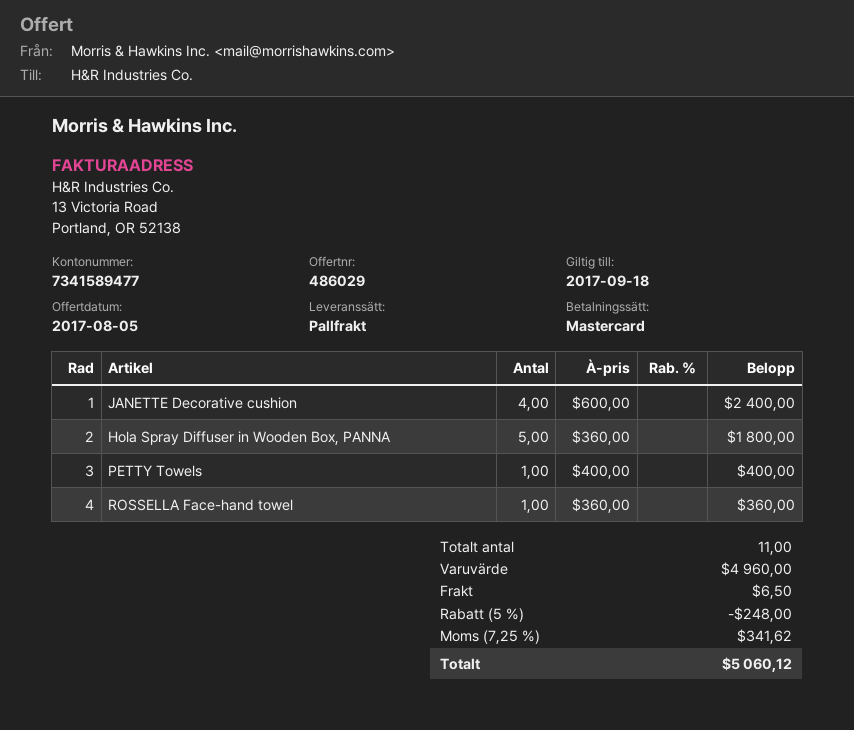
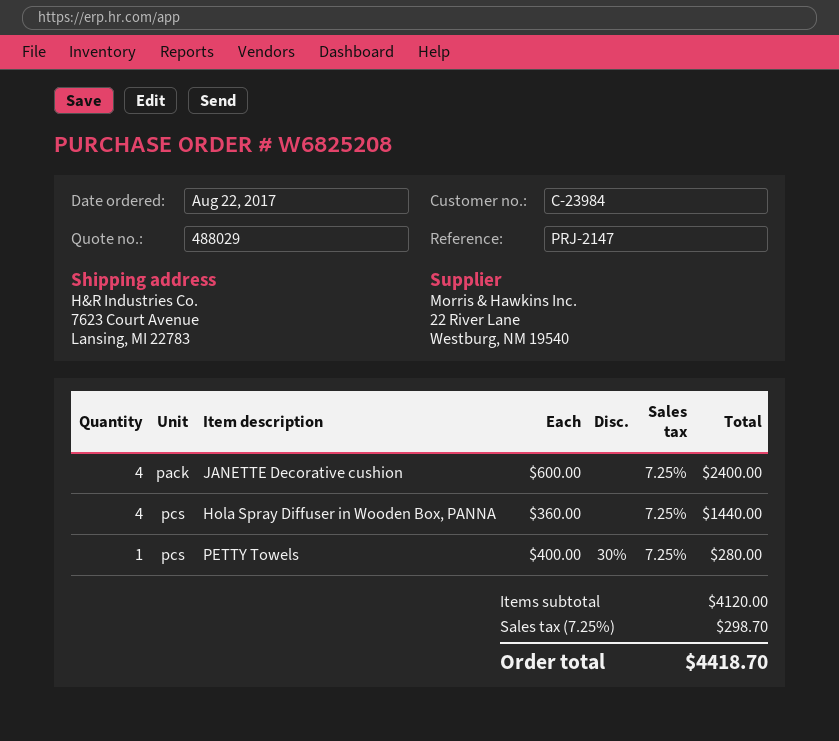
quote number: 486029 -> 488029
Hola Spray Diffuser in Wooden Box, PANNA: 5 x 360.00 = 1800.00 -> 4 x 360.00 = 1440.00
PETTY Towels: 1 x 400.00 = 400.00 -> 1 x 400.00 - 30% = 280.00
ROSSELLA Face-hand towel: 1 x 360.00 = 360.00 -> none
subtotal: 4960.00 -> 4120.00
discount: 5% = 248.00 -> none
shipping: 6.50 -> none
tax: 7.25% = 341.62 -> 7.25% = 298.70
total: 5060.12 -> 4418.70

